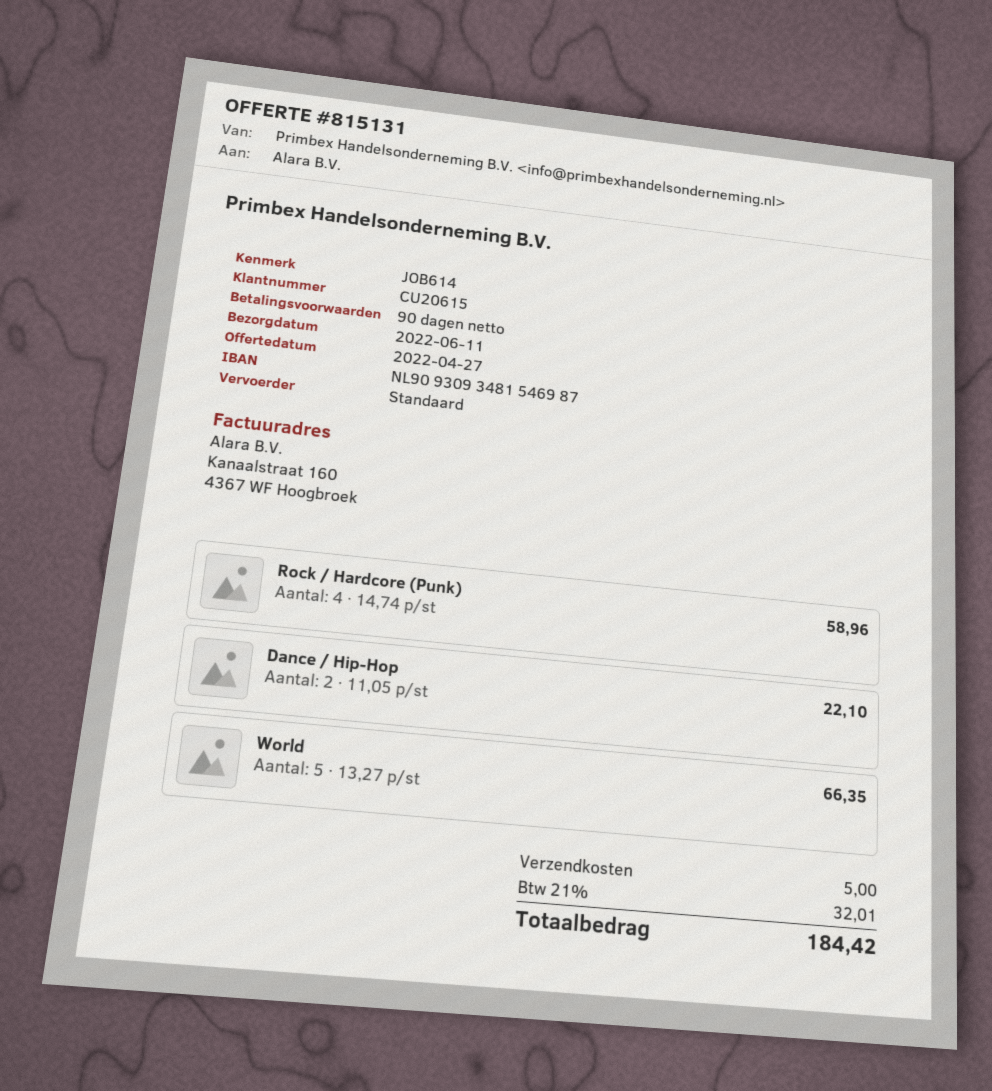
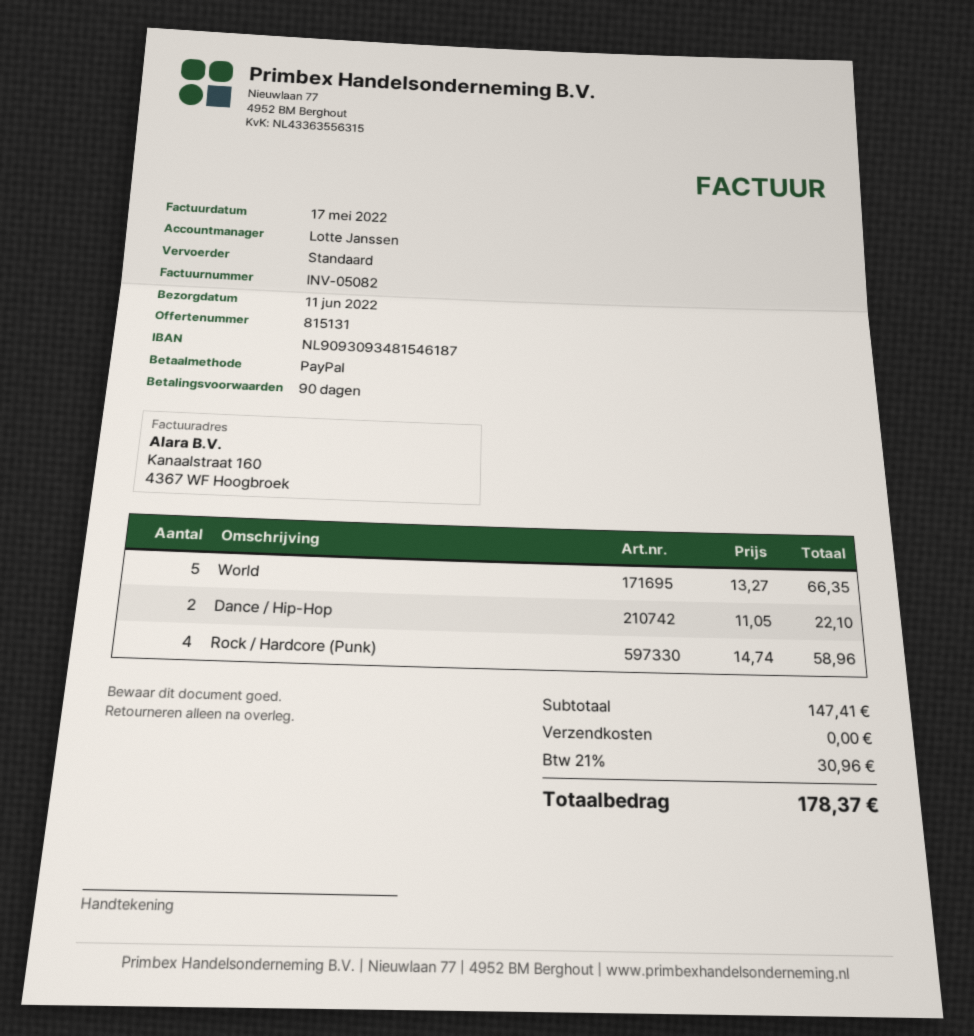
bank account: NL9093093481546987 -> NL9093093481546187
shipping: 5.00 -> 0.00
tax: 21% = 32.01 -> 21% = 30.96
total: 184.42 -> 178.37

